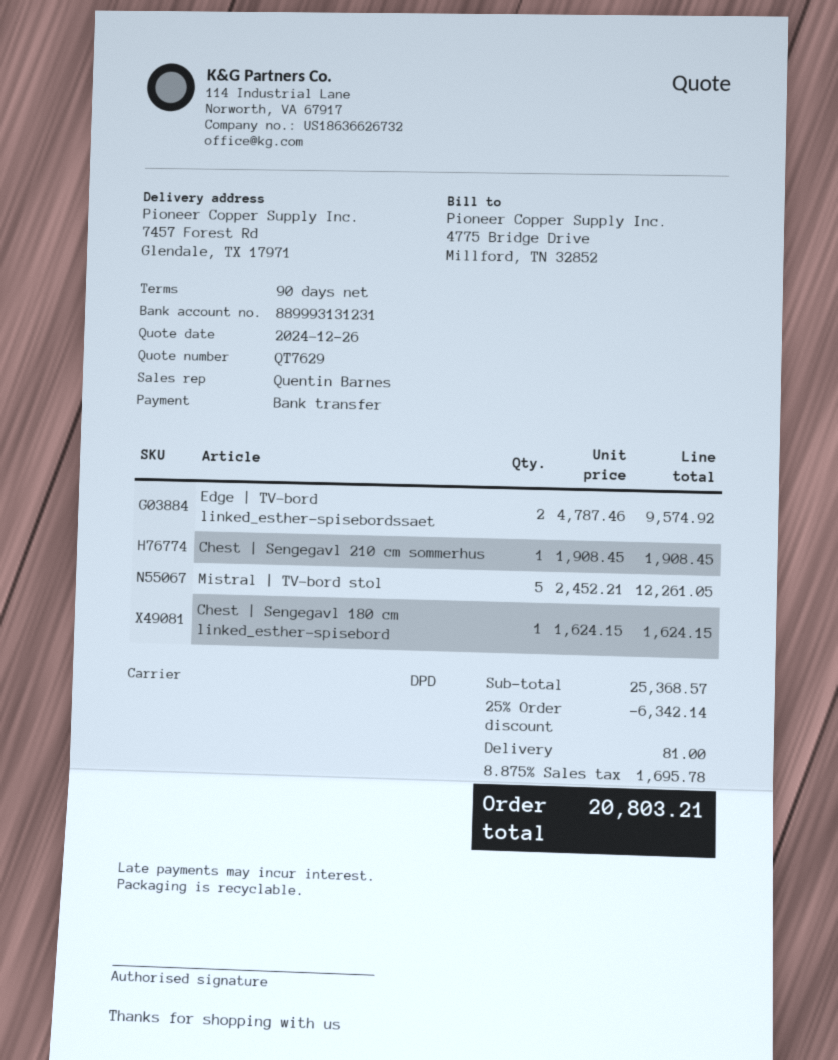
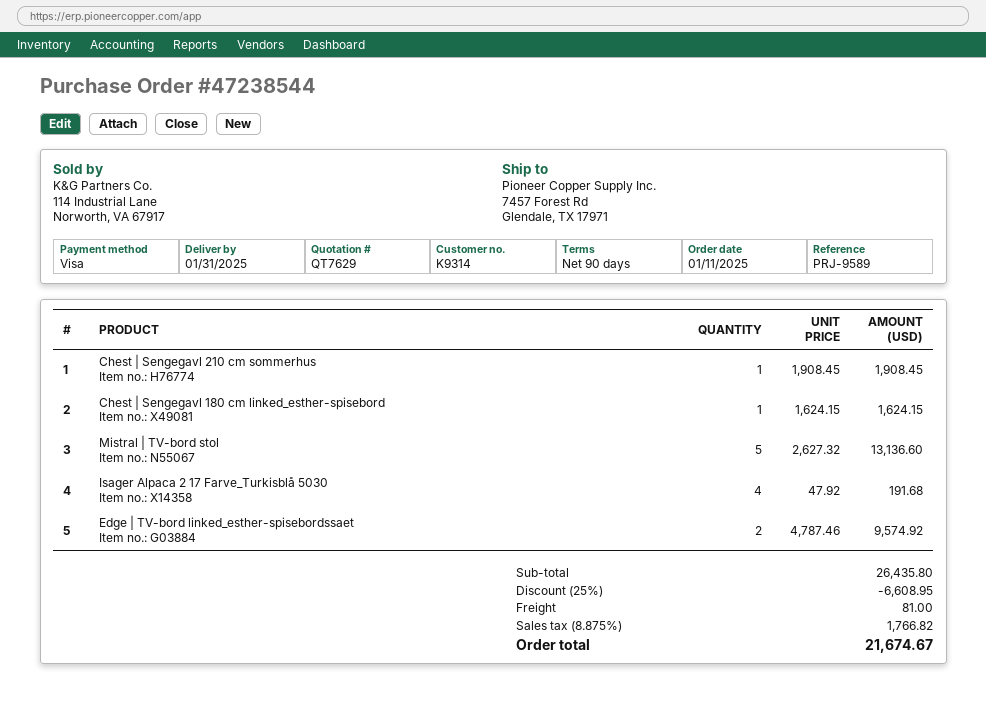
payment method: bank transfer -> Visa
Mistral | TV-bord stol: 5 x 2452.21 = 12261.05 -> 5 x 2627.32 = 13136.60
Isager Alpaca 2 17 Farve_Turkisblå 5030: none -> 4 x 47.92 = 191.68
subtotal: 25368.57 -> 26435.80
discount: 25% = 6342.14 -> 25% = 6608.95
tax: 8.875% = 1695.78 -> 8.875% = 1766.82
total: 20803.21 -> 21674.67

